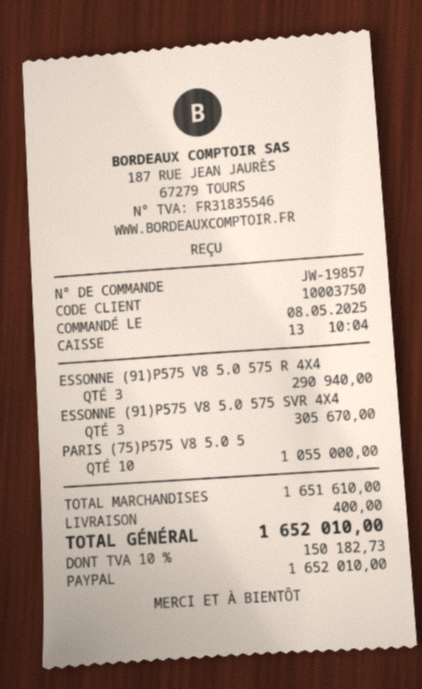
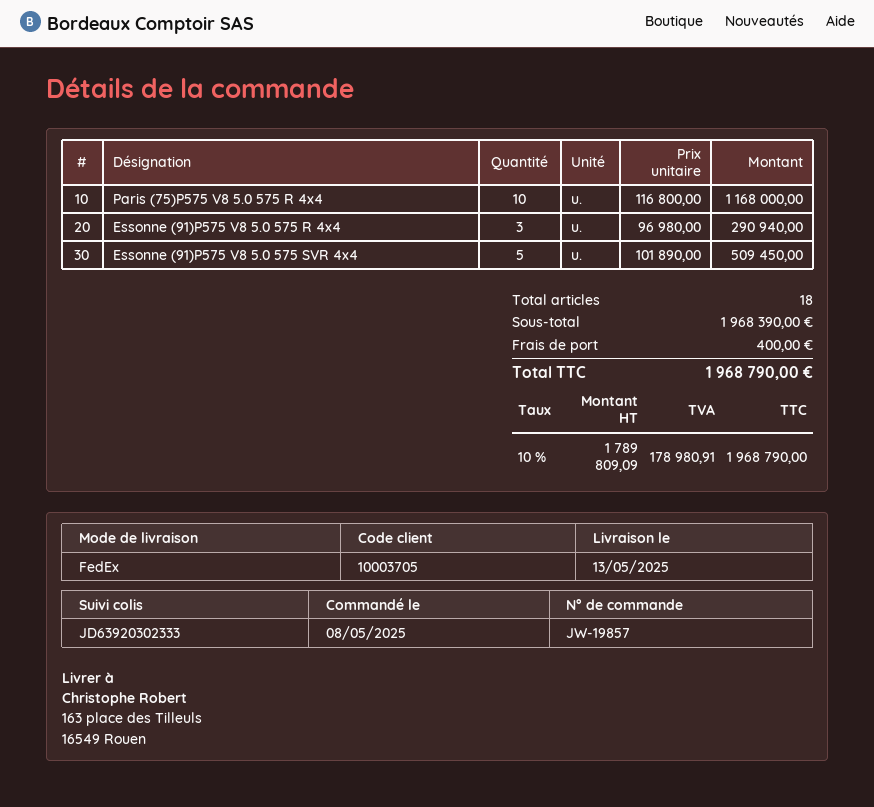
customer number: 10003750 -> 10003705
ESSONNE (91)P575 V8 5.0 575 SVR 4X4: 3 for 305670.00 -> 5 for 509450.00
PARIS (75)P575 V8 5.0 5: 10 for 1055000.00 -> 10 for 1168000.00
subtotal: 1651610.00 -> 1968390.00
tax: 10% = 150182.73 -> 10% = 178980.91
total: 1652010.00 -> 1968790.00

